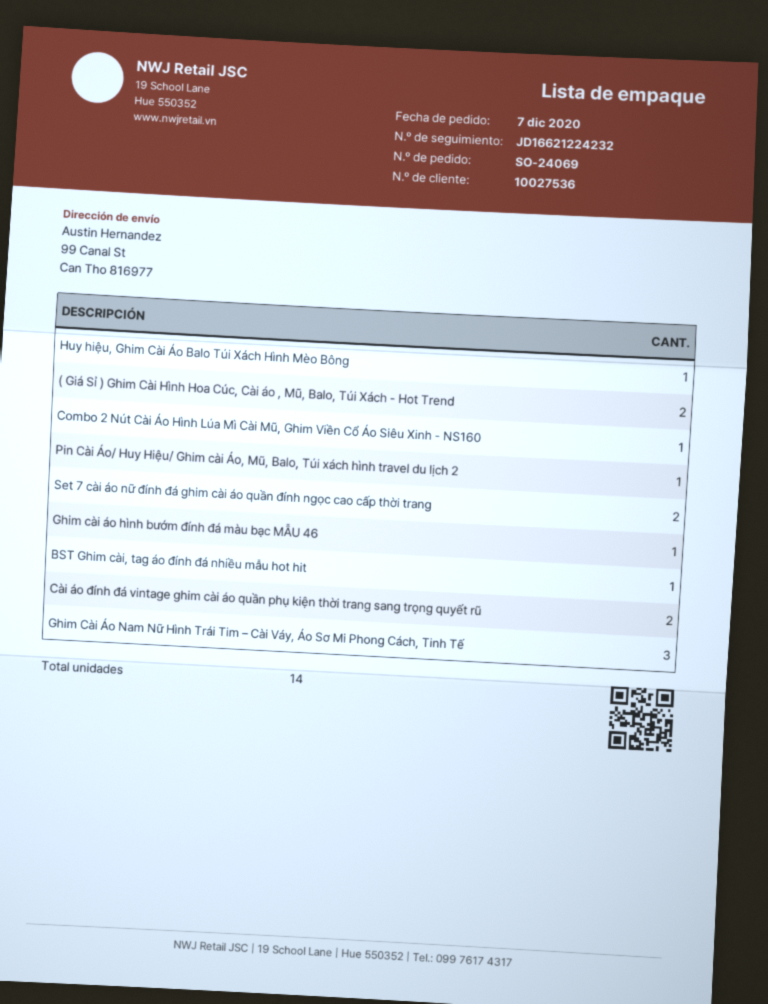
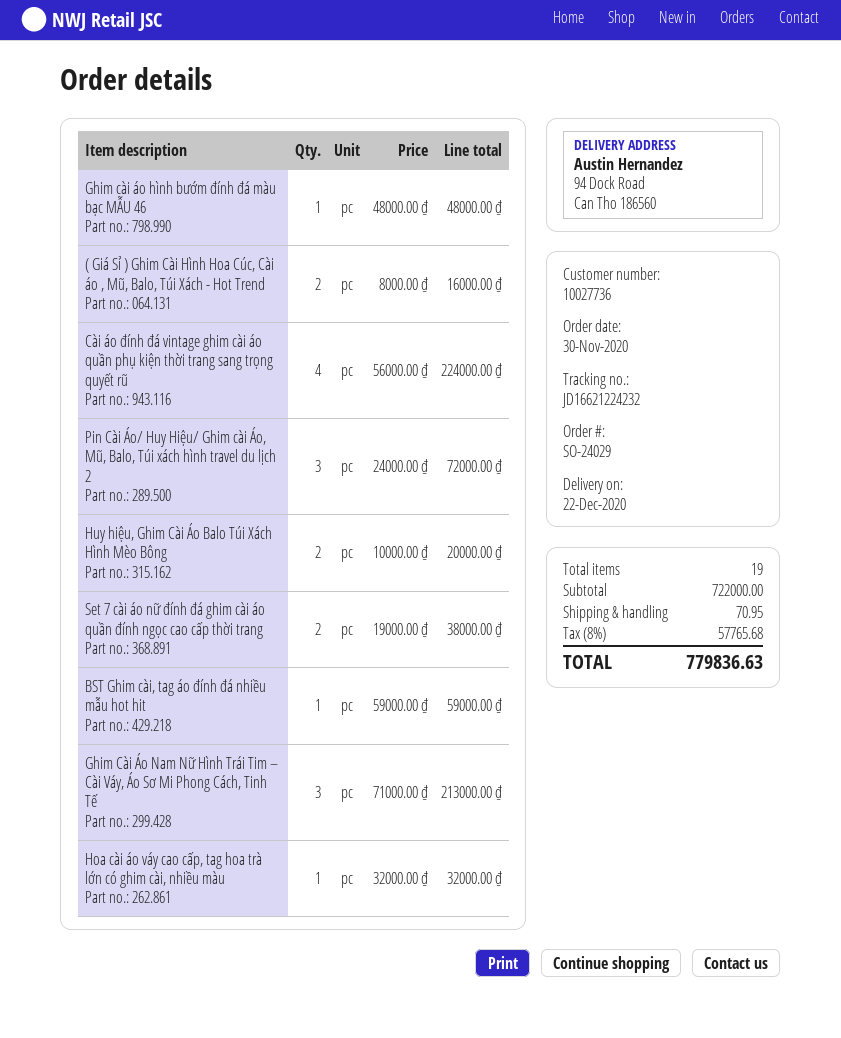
order number: SO-24069 -> SO-24029
order date: 2020-12-07 -> 2020-11-30
customer number: 10027536 -> 10027736
ship to: 99 Canal St, Can Tho 816977 -> 94 Dock Road, Can Tho 186560
Huy hiệu, Ghim Cài Áo Balo Túi Xách Hình Mèo Bông: 1 -> 2
Combo 2 Nút Cài Áo Hình Lúa Mì Cài Mũ, Ghim Viền Cổ Áo Siêu Xinh - NS160: 1 -> none
Pin Cài Áo/ Huy Hiệu/ Ghim cài Áo, Mũ, Balo, Túi xách hình travel du lịch 2: 1 -> 3
Cài áo đính đá vintage ghim cài áo quần phụ kiện thời trang sang trọng quyết rũ: 2 -> 4
Hoa cài áo váy cao cấp, tag hoa trà lớn có ghim cài, nhiều màu: none -> 1
total quantity: 14 -> 19

